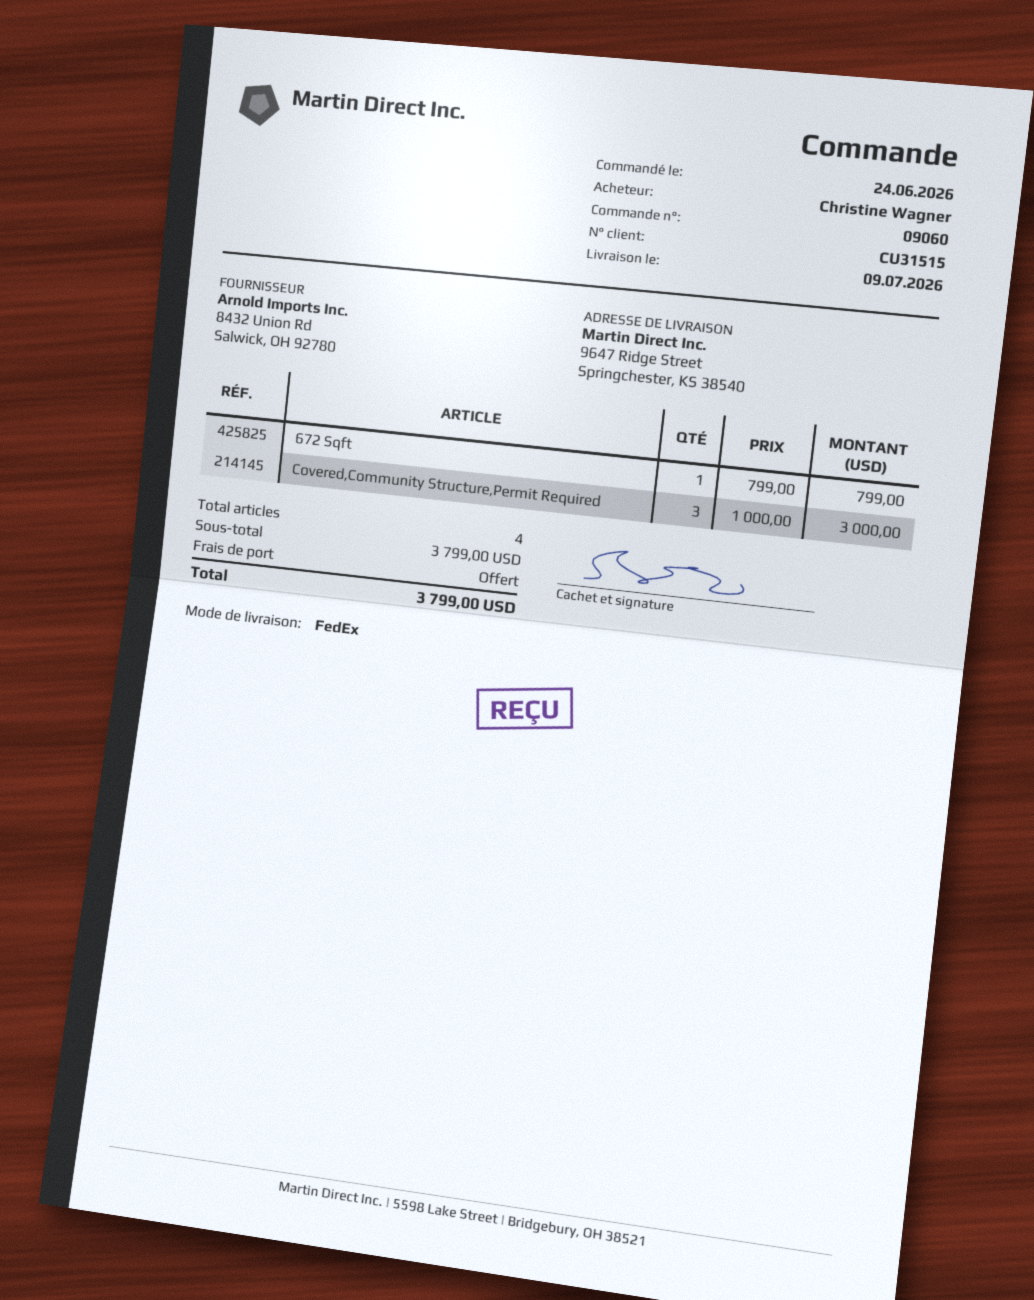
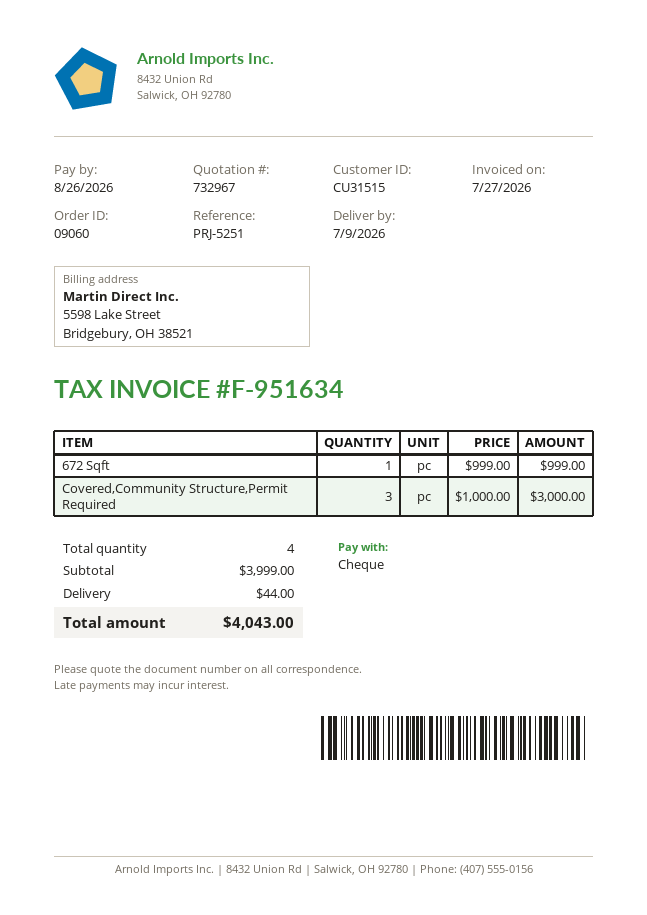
672 Sqft: 1 x 799.00 = 799.00 -> 1 x 999.00 = 999.00
subtotal: 3799.00 -> 3999.00
shipping: 0.00 -> 44.00
total: 3799.00 -> 4043.00

